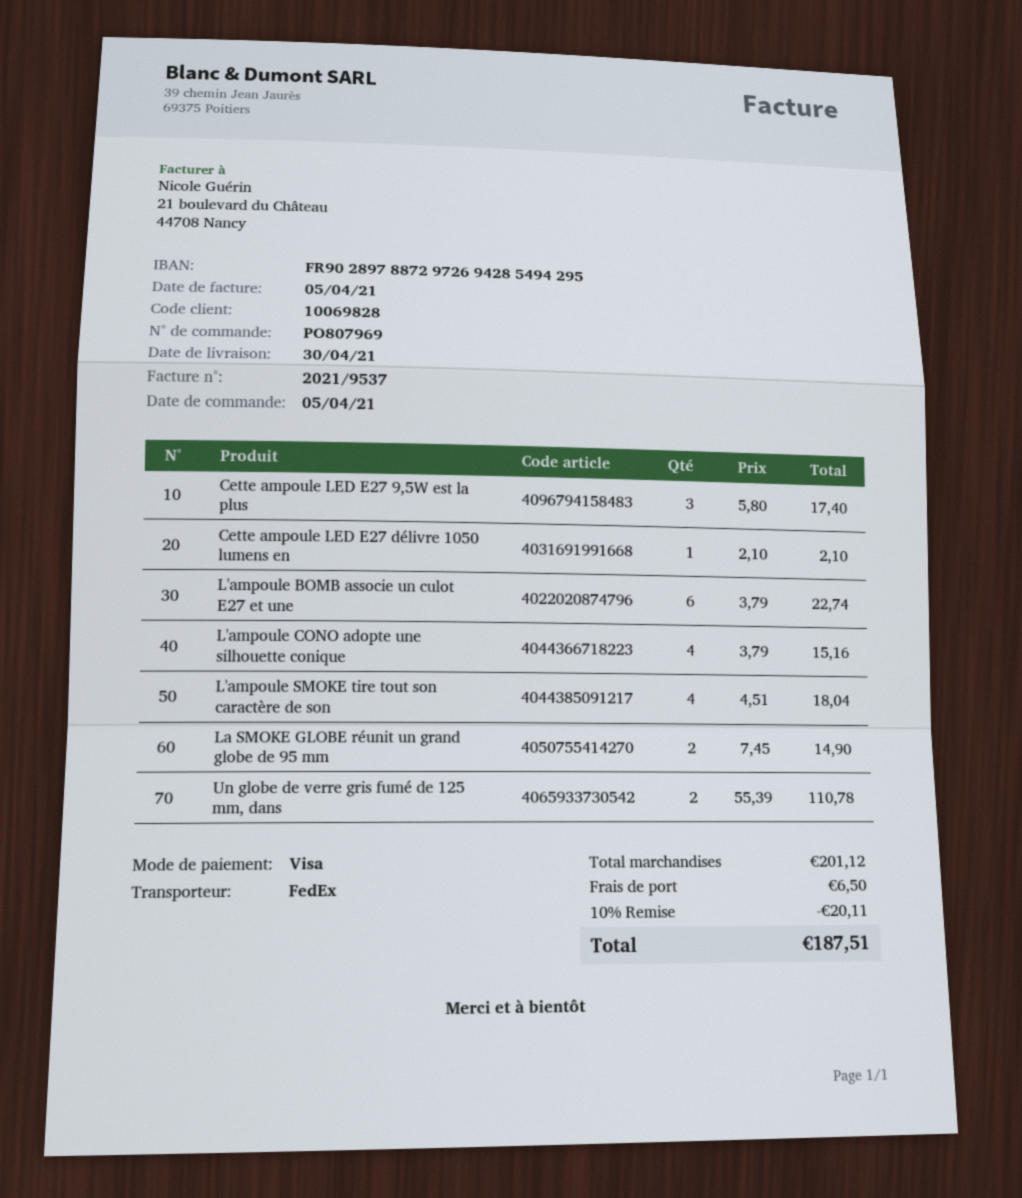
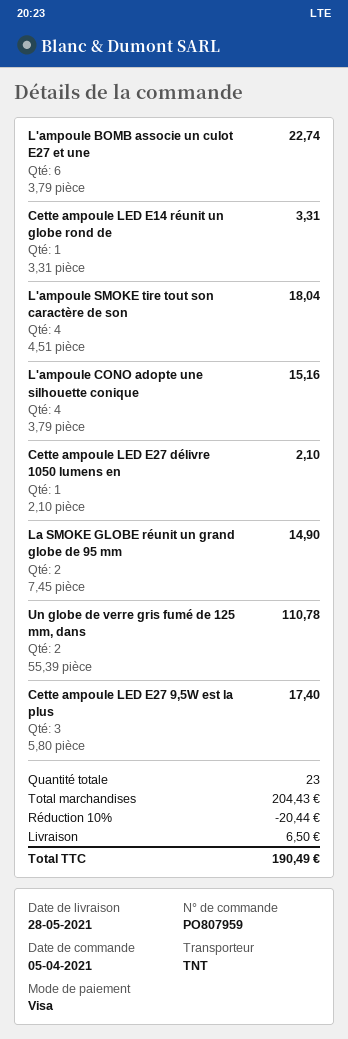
order number: PO807969 -> PO807959
delivery date: 2021-04-30 -> 2021-05-28
shipping method: FedEx -> TNT
Cette ampoule LED E14 réunit un globe rond de: none -> 1 x 3.31 = 3.31
subtotal: 201.12 -> 204.43
discount: 10% = 20.11 -> 10% = 20.44
total: 187.51 -> 190.49

